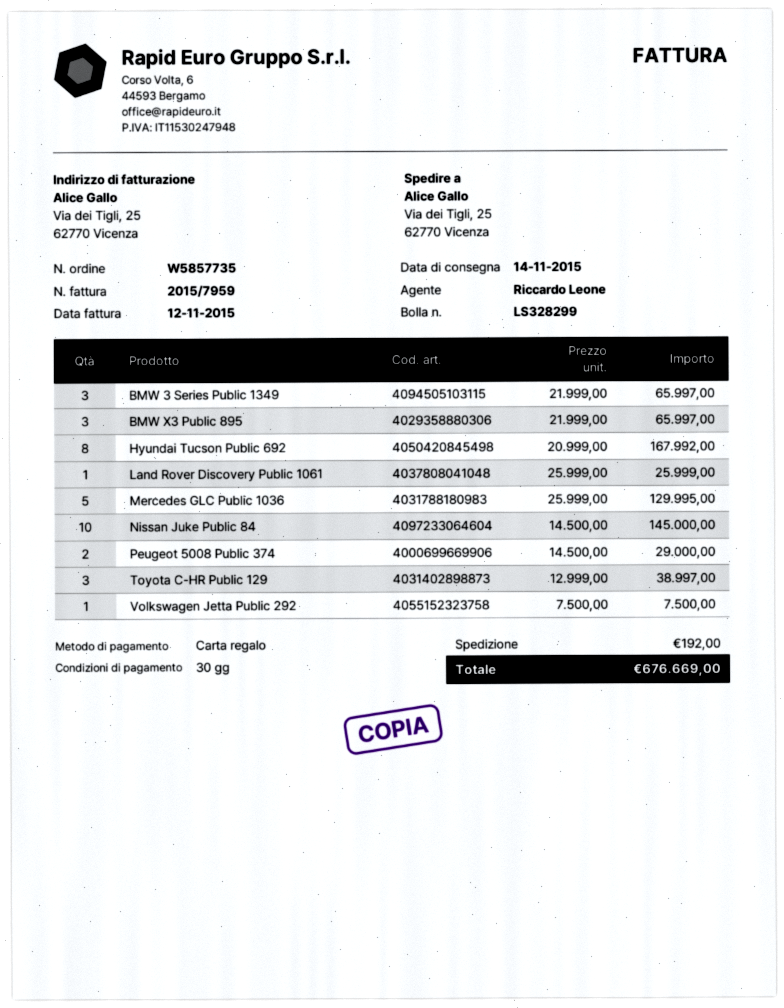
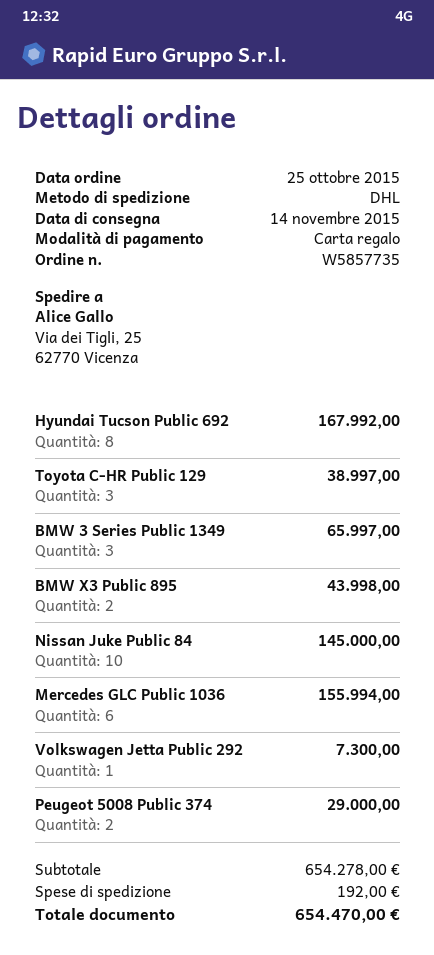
BMW X3 Public 895: 3 for 65997.00 -> 2 for 43998.00
Land Rover Discovery Public 1061: 1 for 25999.00 -> none
Mercedes GLC Public 1036: 5 for 129995.00 -> 6 for 155994.00
Volkswagen Jetta Public 292: 1 for 7500.00 -> 1 for 7300.00
total: 676669.00 -> 654470.00

